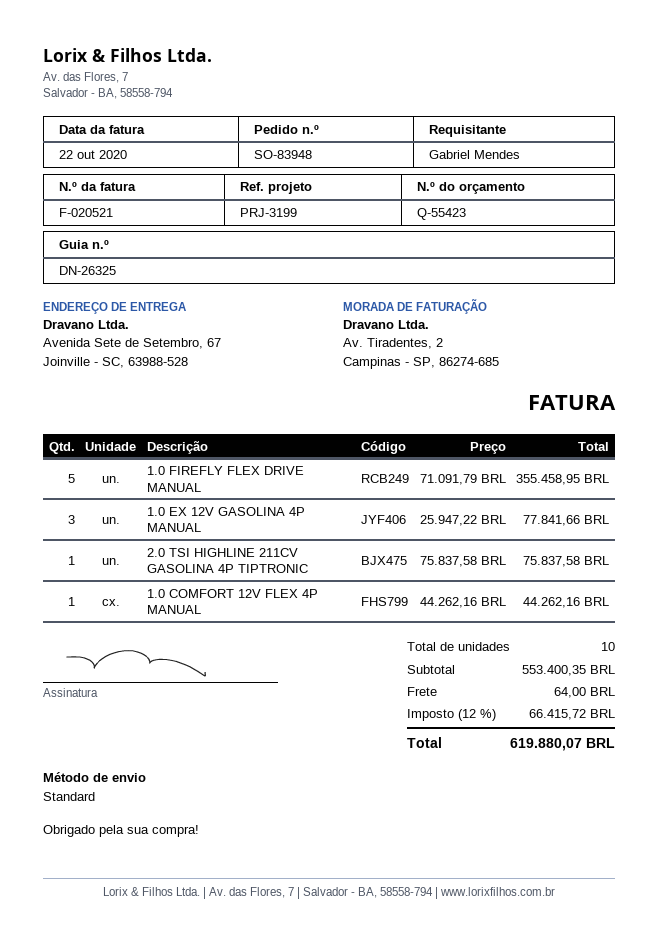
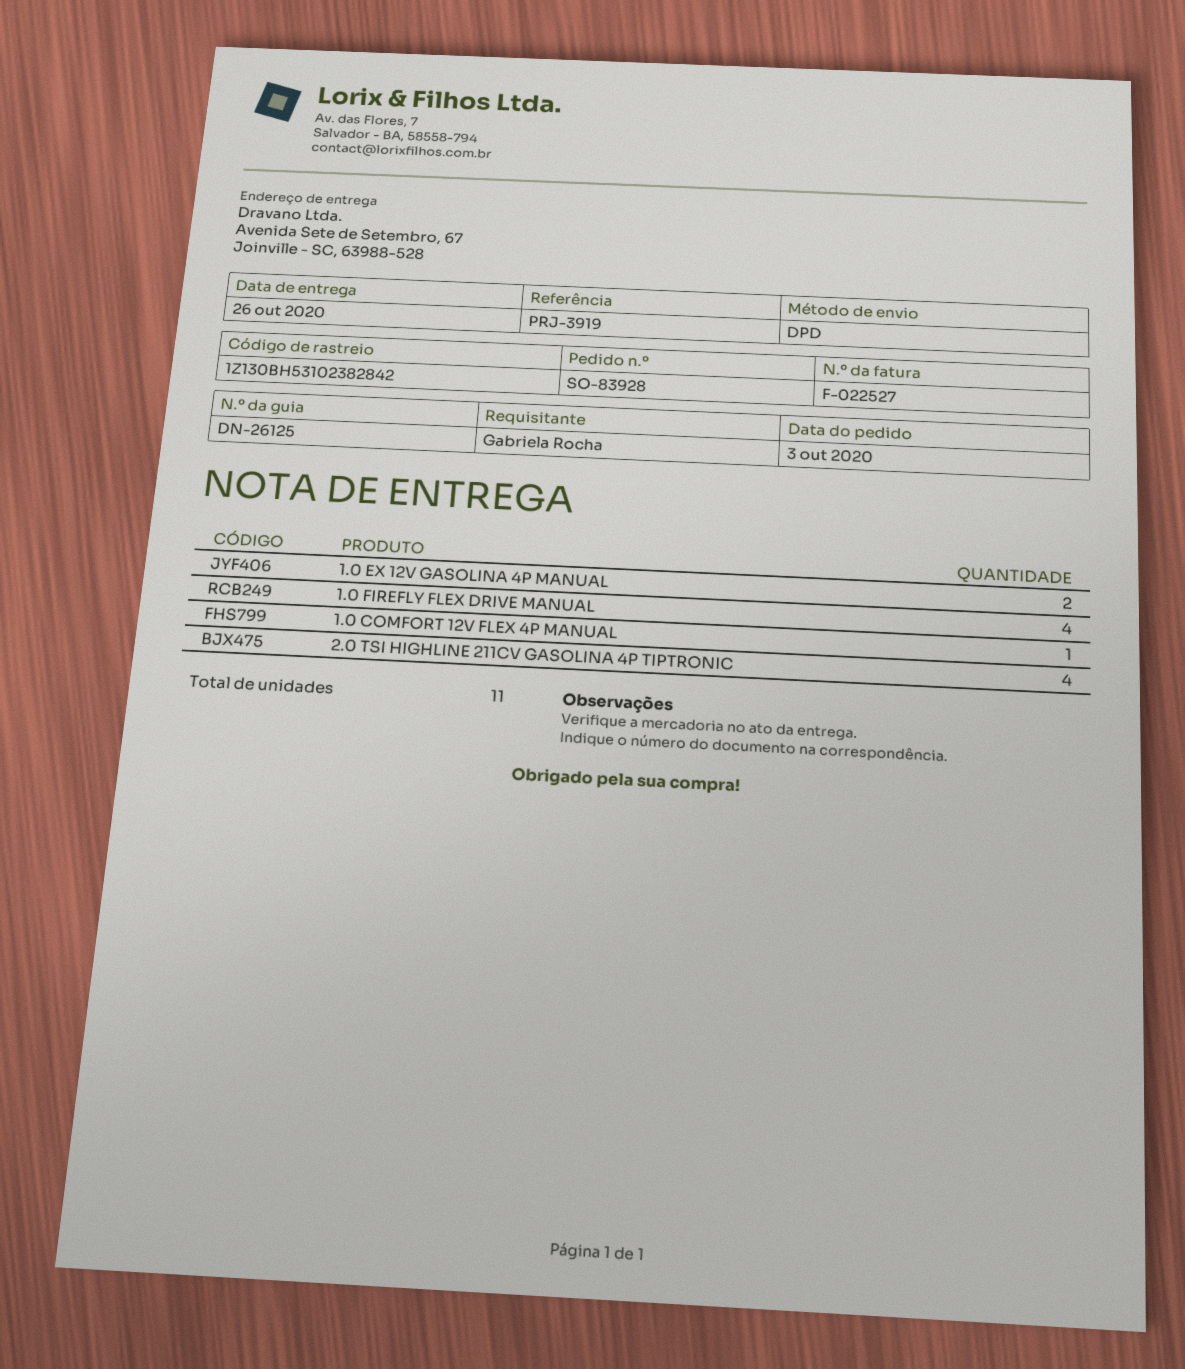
order number: SO-83948 -> SO-83928
delivery note number: DN-26325 -> DN-26125
invoice number: F-020521 -> F-022527
reference: PRJ-3199 -> PRJ-3919
ordered by: Gabriel Mendes -> Gabriela Rocha
shipping method: standard -> DPD
1.0 FIREFLY FLEX DRIVE MANUAL: 5 -> 4
1.0 EX 12V GASOLINA 4P MANUAL: 3 -> 2
2.0 TSI HIGHLINE 211CV GASOLINA 4P TIPTRONIC: 1 -> 4
total quantity: 10 -> 11

